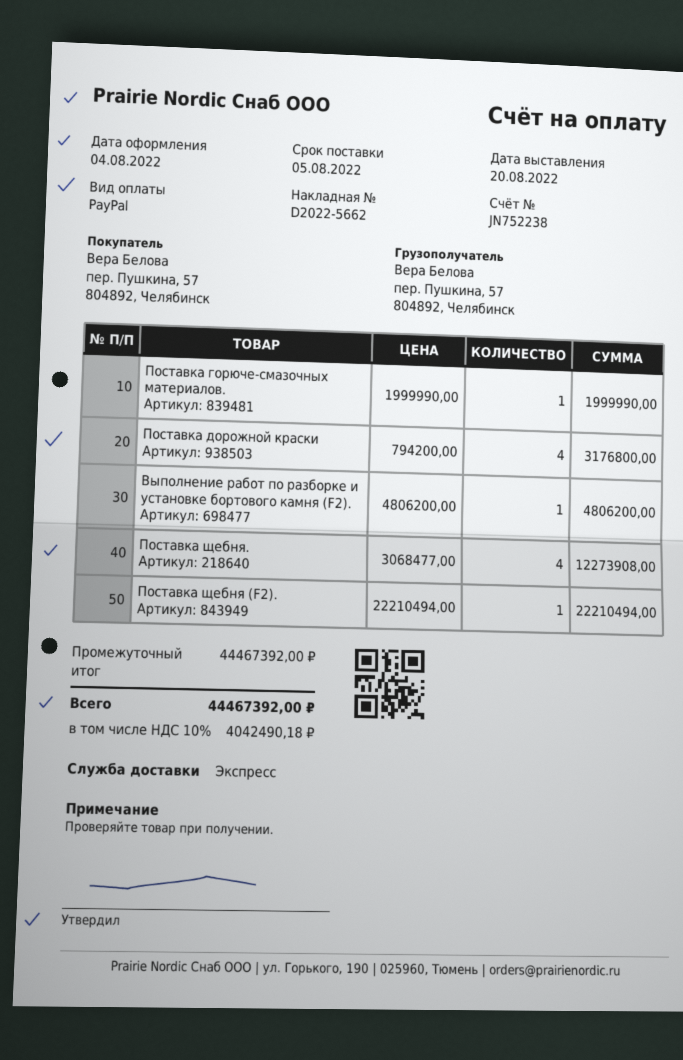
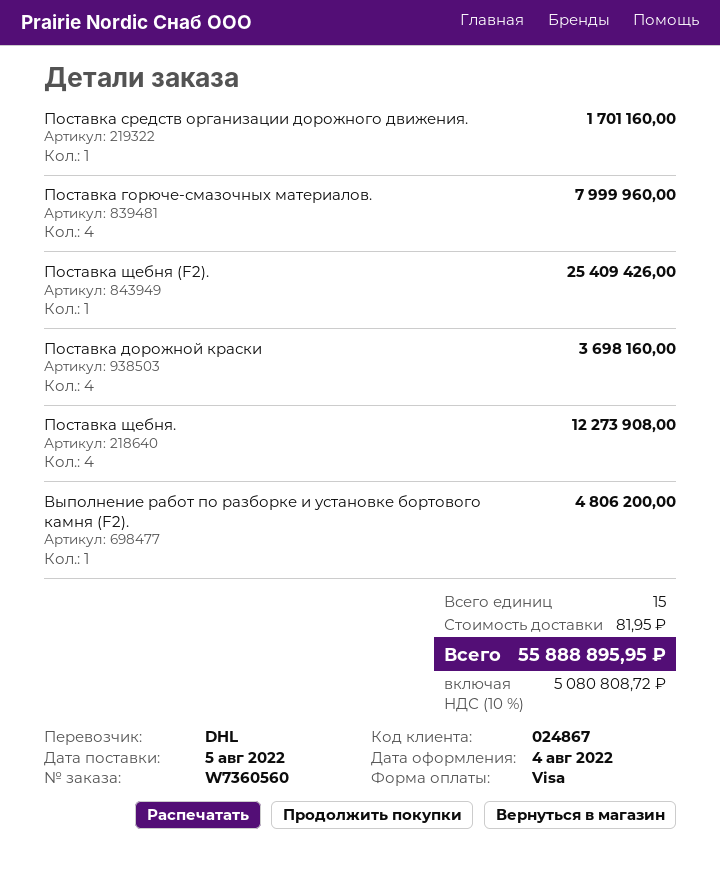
payment method: PayPal -> Visa
shipping method: express -> DHL
Поставка горюче-смазочных материалов.: 1 for 1999990.00 -> 4 for 7999960.00
Поставка дорожной краски: 4 for 3176800.00 -> 4 for 3698160.00
Поставка щебня (F2).: 1 for 22210494.00 -> 1 for 25409426.00
Поставка средств организации дорожного движения.: none -> 1 for 1701160.00
shipping: none -> 81.95
tax: 10% = 4042490.18 -> 10% = 5080808.72
total: 44467392.00 -> 55888895.95

